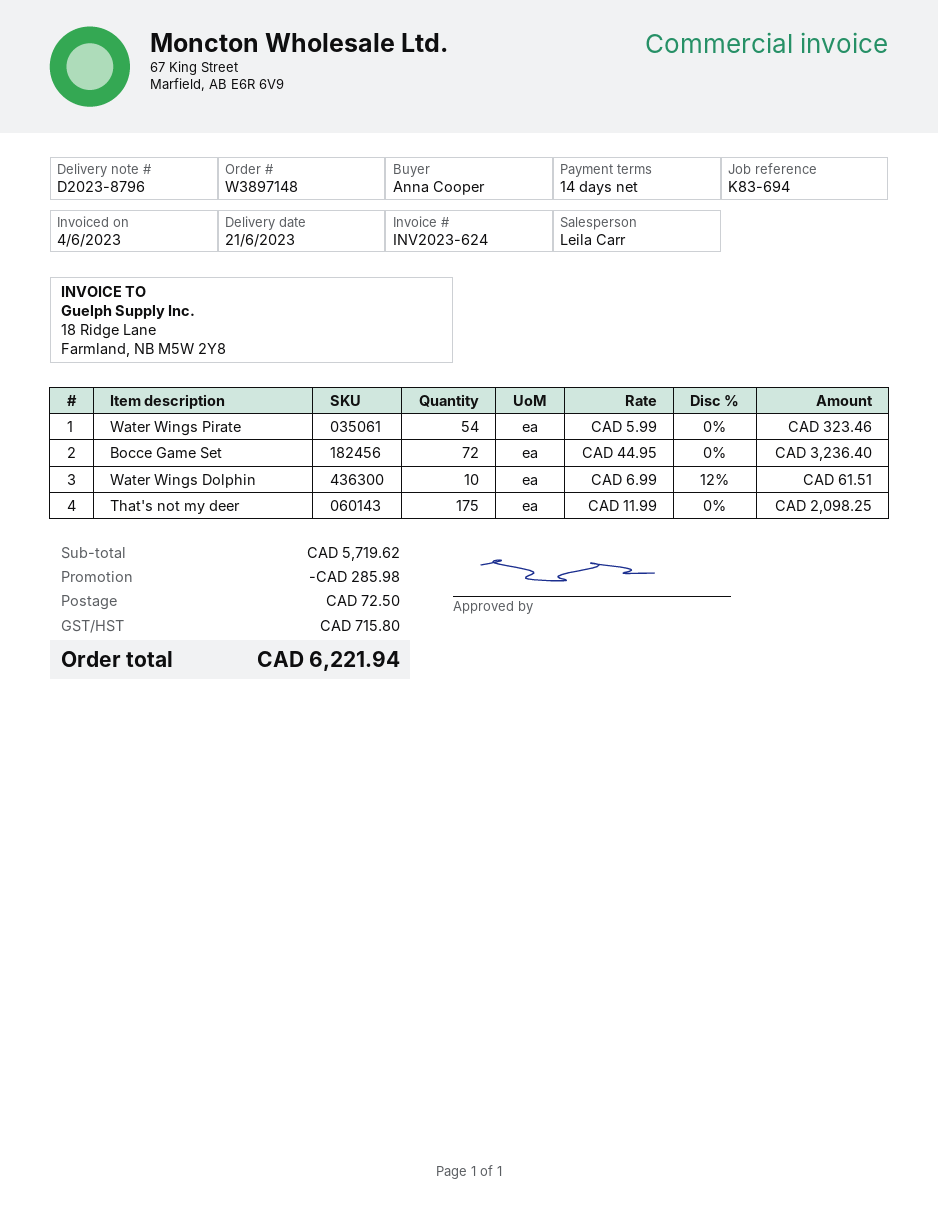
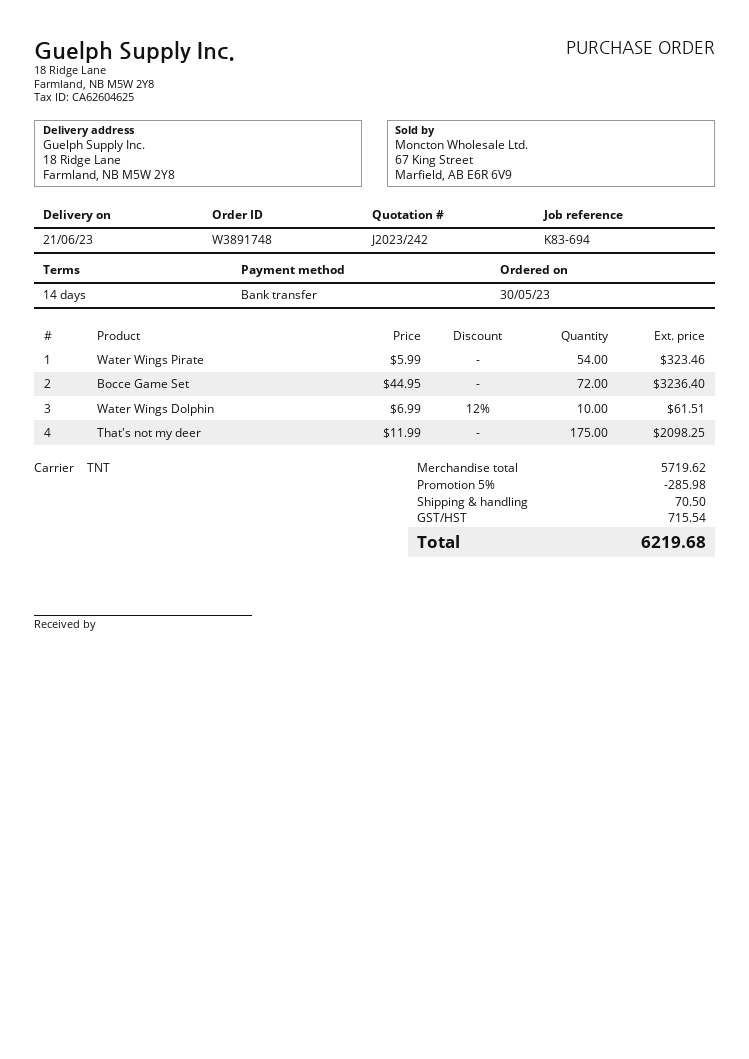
order number: W3897148 -> W3891748
shipping: 72.50 -> 70.50
tax: 715.80 -> 715.54
total: 6221.94 -> 6219.68

